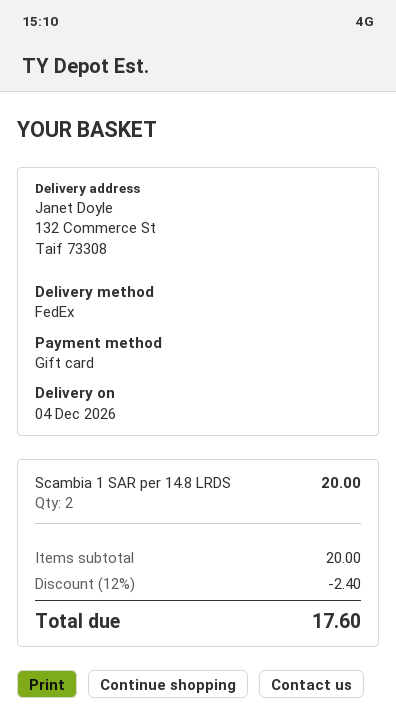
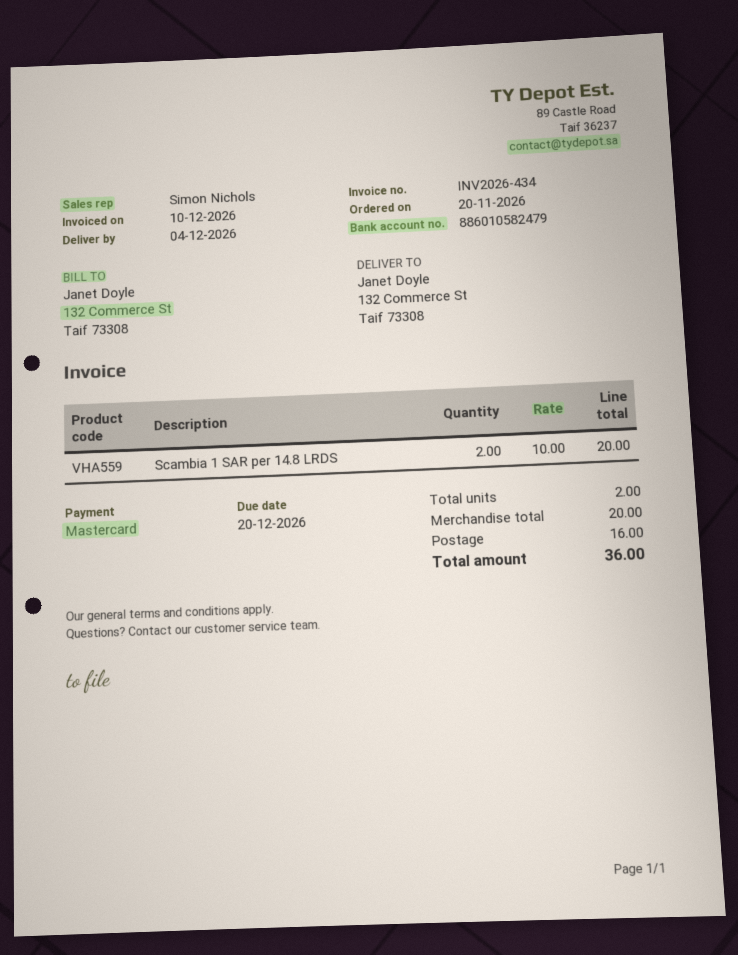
payment method: gift card -> Mastercard
discount: 12% = 2.40 -> none
shipping: none -> 16.00
total: 17.60 -> 36.00

